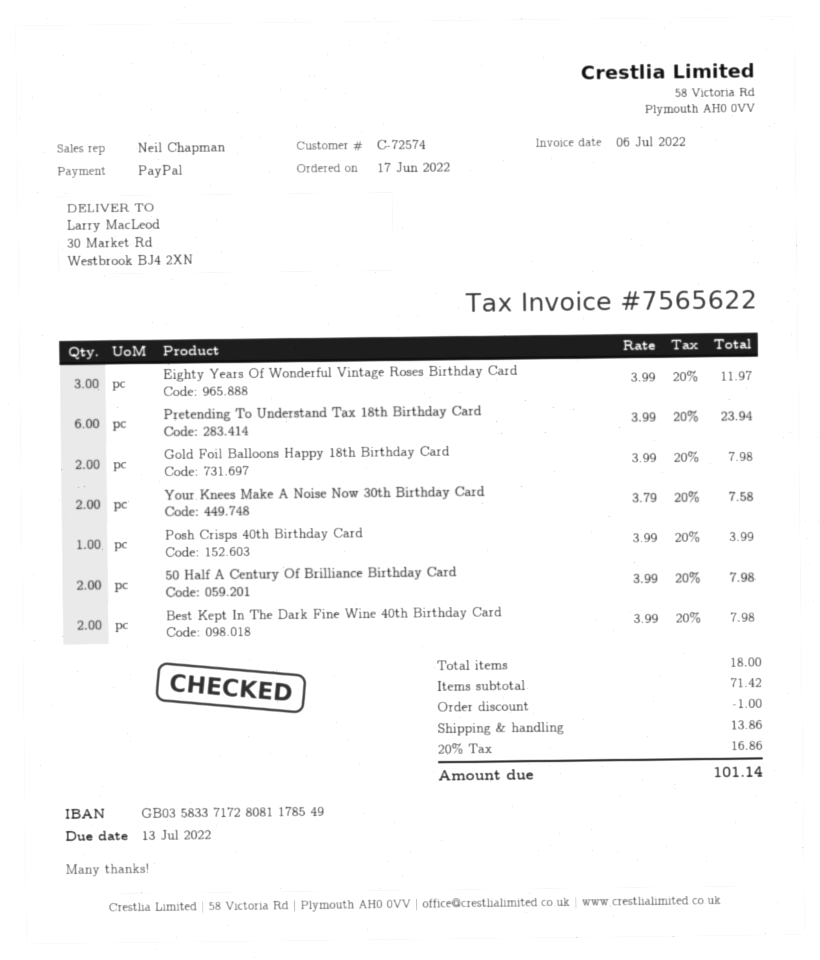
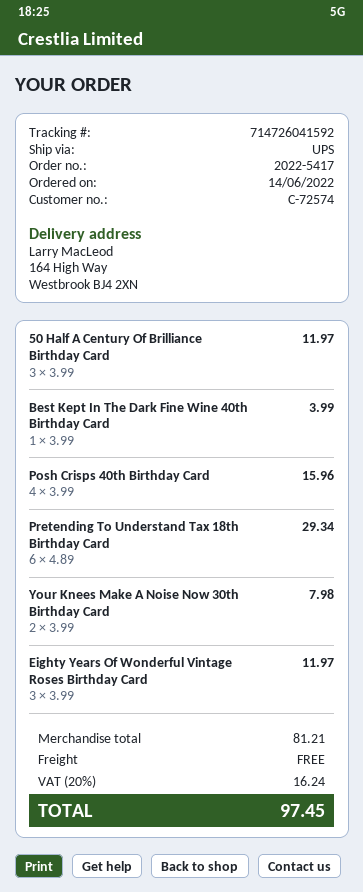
order date: 2022-06-17 -> 2022-06-14
ship to: 30 Market Rd, Westbrook BJ4 2XN -> 164 High Way, Westbrook BJ4 2XN
Pretending To Understand Tax 18th Birthday Card: 6 x 3.99 = 23.94 -> 6 x 4.89 = 29.34
Gold Foil Balloons Happy 18th Birthday Card: 2 x 3.99 = 7.98 -> none
Your Knees Make A Noise Now 30th Birthday Card: 2 x 3.79 = 7.58 -> 2 x 3.99 = 7.98
Posh Crisps 40th Birthday Card: 1 x 3.99 = 3.99 -> 4 x 3.99 = 15.96
50 Half A Century Of Brilliance Birthday Card: 2 x 3.99 = 7.98 -> 3 x 3.99 = 11.97
Best Kept In The Dark Fine Wine 40th Birthday Card: 2 x 3.99 = 7.98 -> 1 x 3.99 = 3.99
subtotal: 71.42 -> 81.21
discount: 1.00 -> none
shipping: 13.86 -> 0.00
tax: 20% = 16.86 -> 20% = 16.24
total: 101.14 -> 97.45

